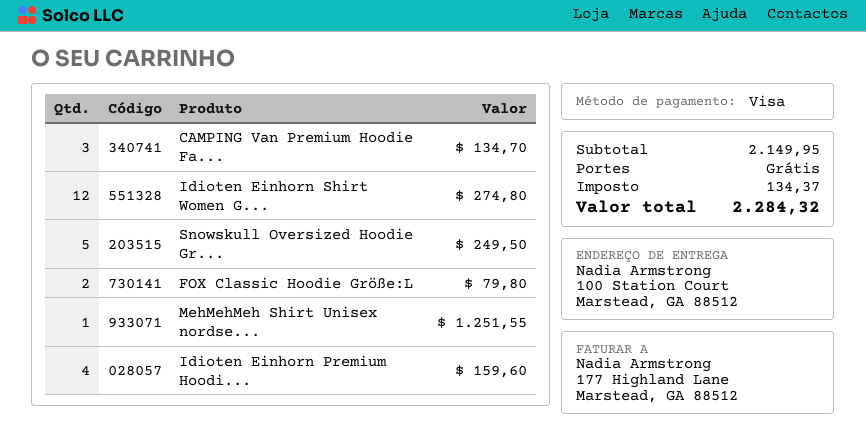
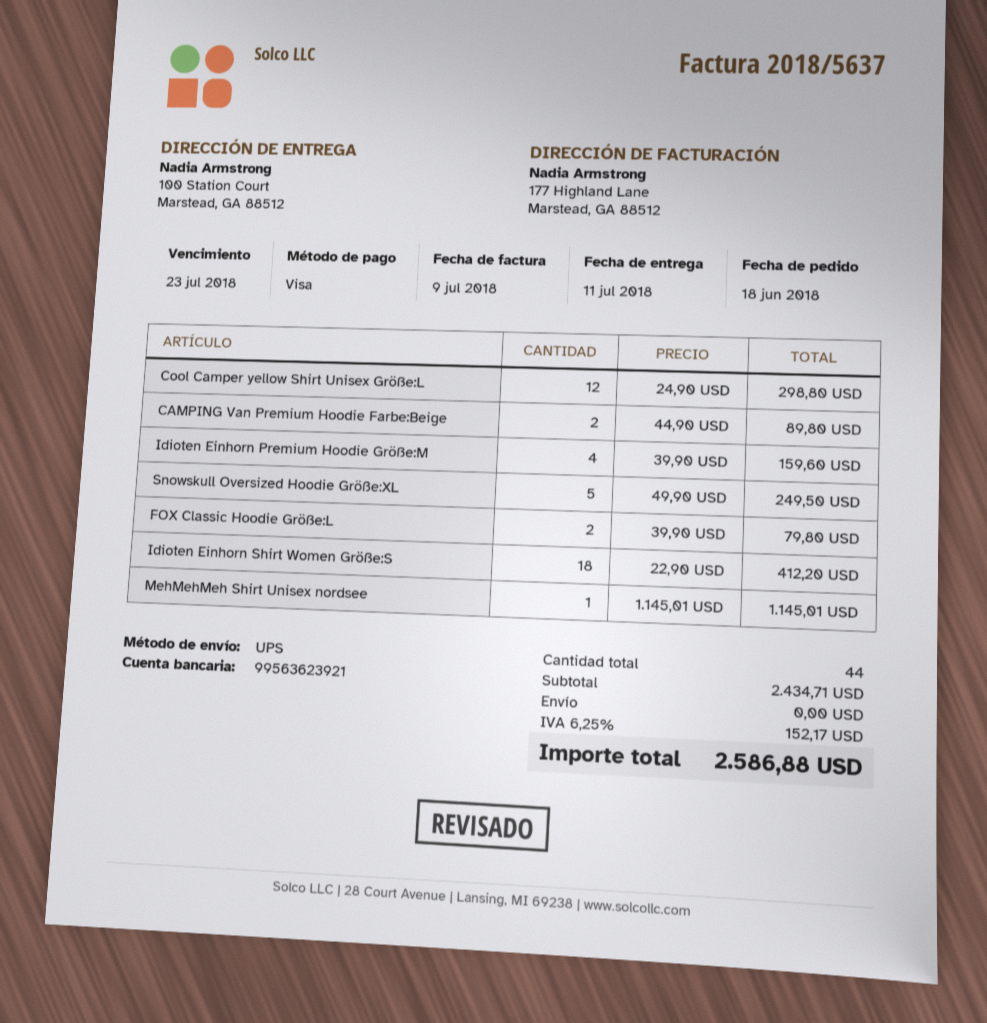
CAMPING Van Premium Hoodie Fa...: 3 for 134.70 -> 2 for 89.80
Idioten Einhorn Shirt Women G...: 12 for 274.80 -> 18 for 412.20
MehMehMeh Shirt Unisex nordse...: 1 for 1251.55 -> 1 for 1145.01
Cool Camper yellow Shirt Unisex Größe:L: none -> 12 for 298.80
subtotal: 2149.95 -> 2434.71
tax: 134.37 -> 152.17
total: 2284.32 -> 2586.88

